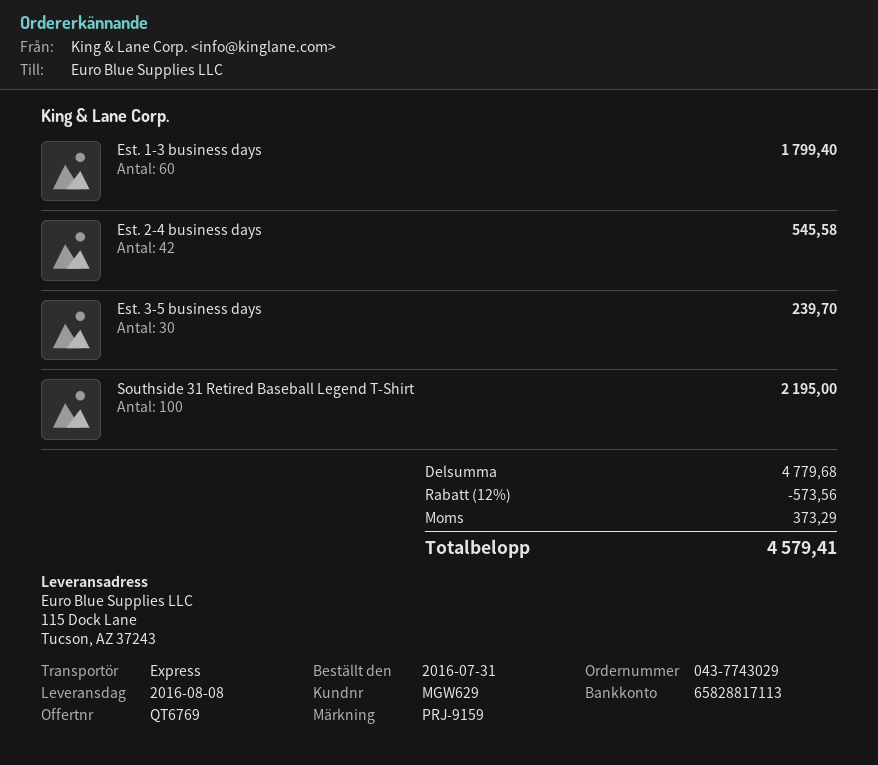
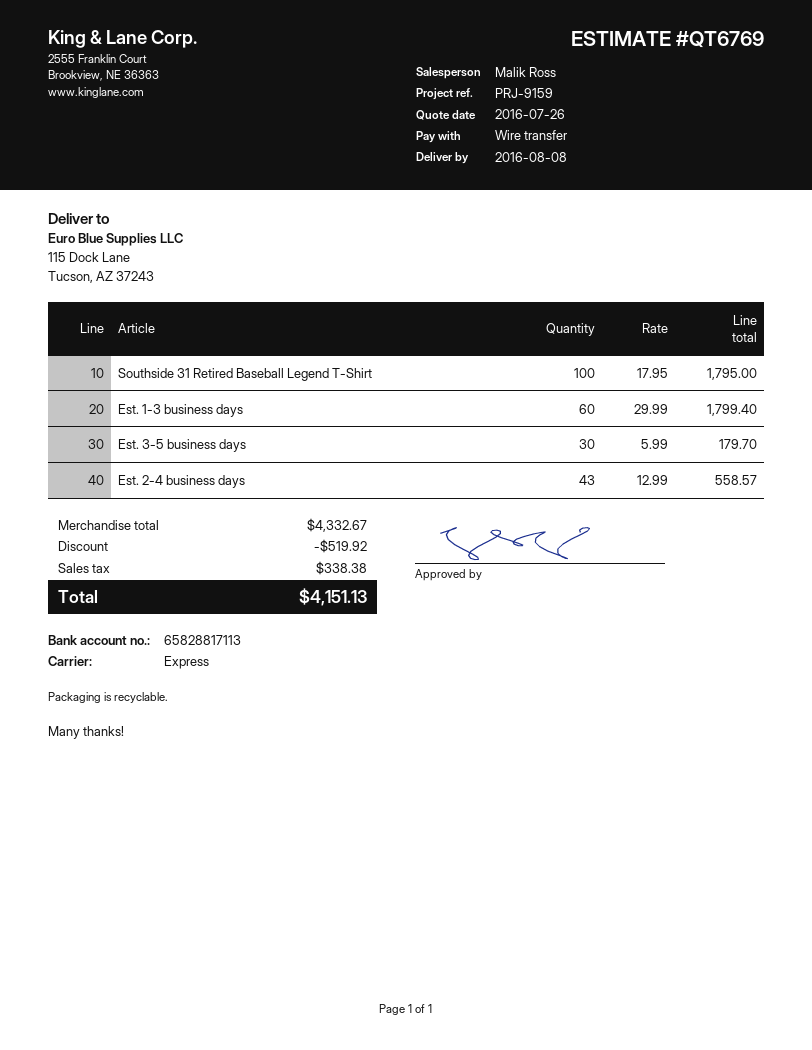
Est. 2-4 business days: 42 for 545.58 -> 43 for 558.57
Est. 3-5 business days: 30 for 239.70 -> 30 for 179.70
Southside 31 Retired Baseball Legend T-Shirt: 100 for 2195.00 -> 100 for 1795.00
subtotal: 4779.68 -> 4332.67
discount: 573.56 -> 519.92
tax: 373.29 -> 338.38
total: 4579.41 -> 4151.13

